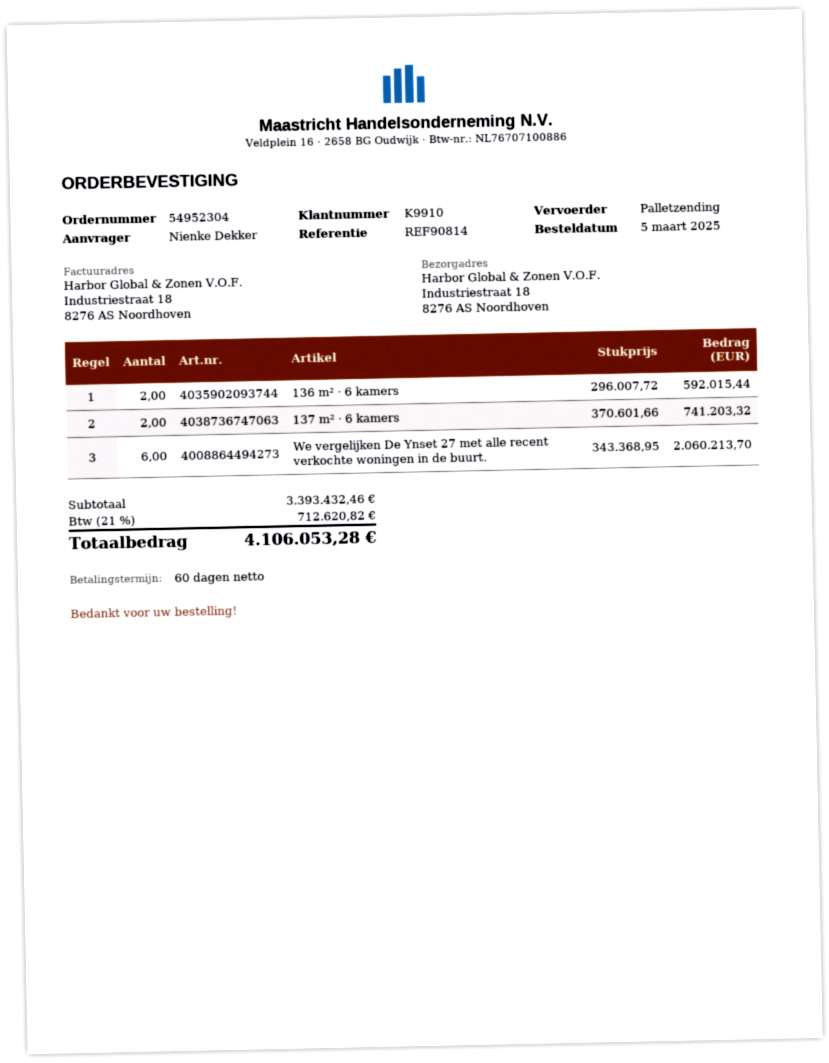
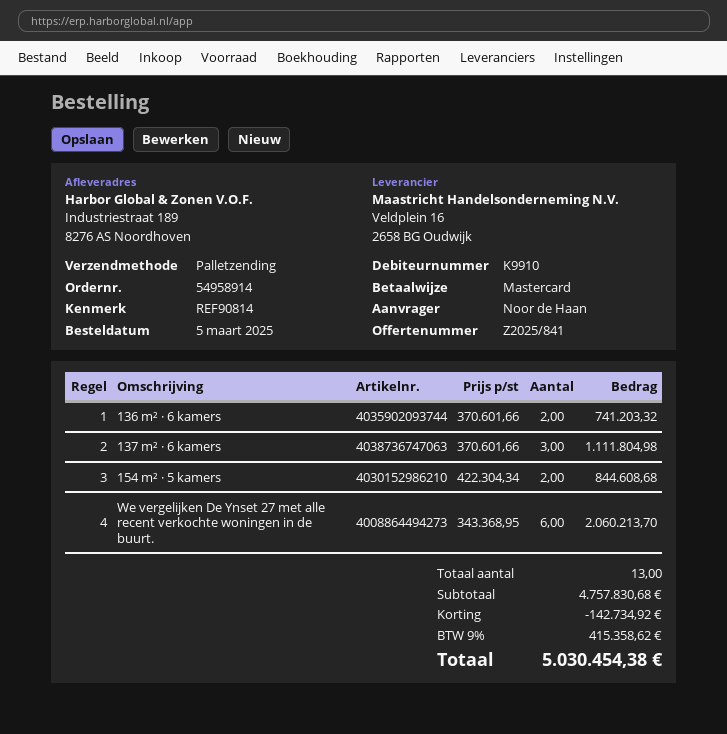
order number: 54952304 -> 54958914
ordered by: Nienke Dekker -> Noor de Haan
ship to: Industriestraat 18, 8276 AS Noordhoven -> Industriestraat 189, 8276 AS Noordhoven
136 m² · 6 kamers: 2 x 296007.72 = 592015.44 -> 2 x 370601.66 = 741203.32
137 m² · 6 kamers: 2 x 370601.66 = 741203.32 -> 3 x 370601.66 = 1111804.98
154 m² · 5 kamers: none -> 2 x 422304.34 = 844608.68
subtotal: 3393432.46 -> 4757830.68
discount: none -> 142734.92
tax: 21% = 712620.82 -> 9% = 415358.62
total: 4106053.28 -> 5030454.38

